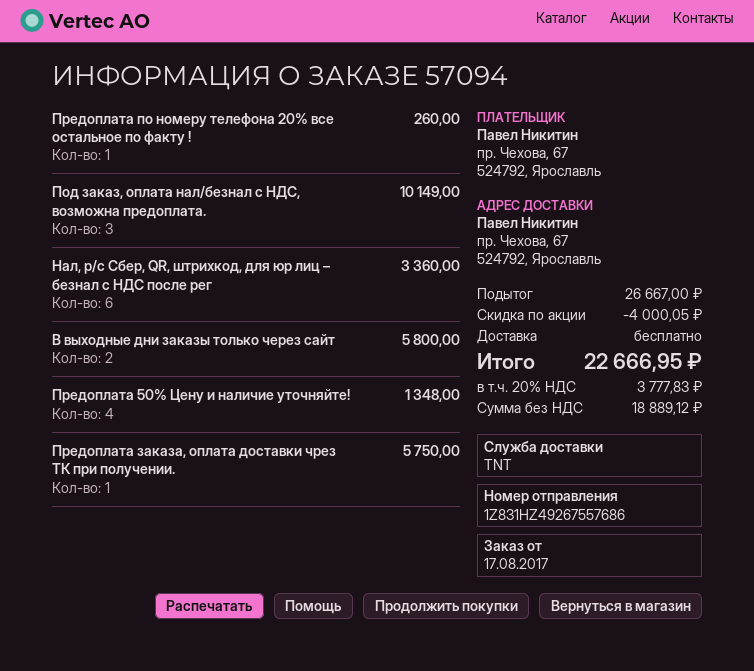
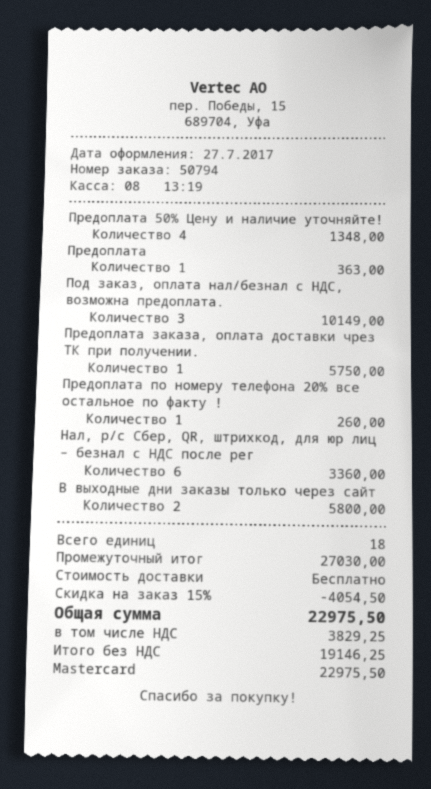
order number: 57094 -> 50794
order date: 2017-08-17 -> 2017-07-27
Предоплата: none -> 1 for 363.00
subtotal: 26667.00 -> 27030.00
discount: 4000.05 -> 4054.50
net: 18889.12 -> 19146.25
tax: 3777.83 -> 3829.25
total: 22666.95 -> 22975.50

